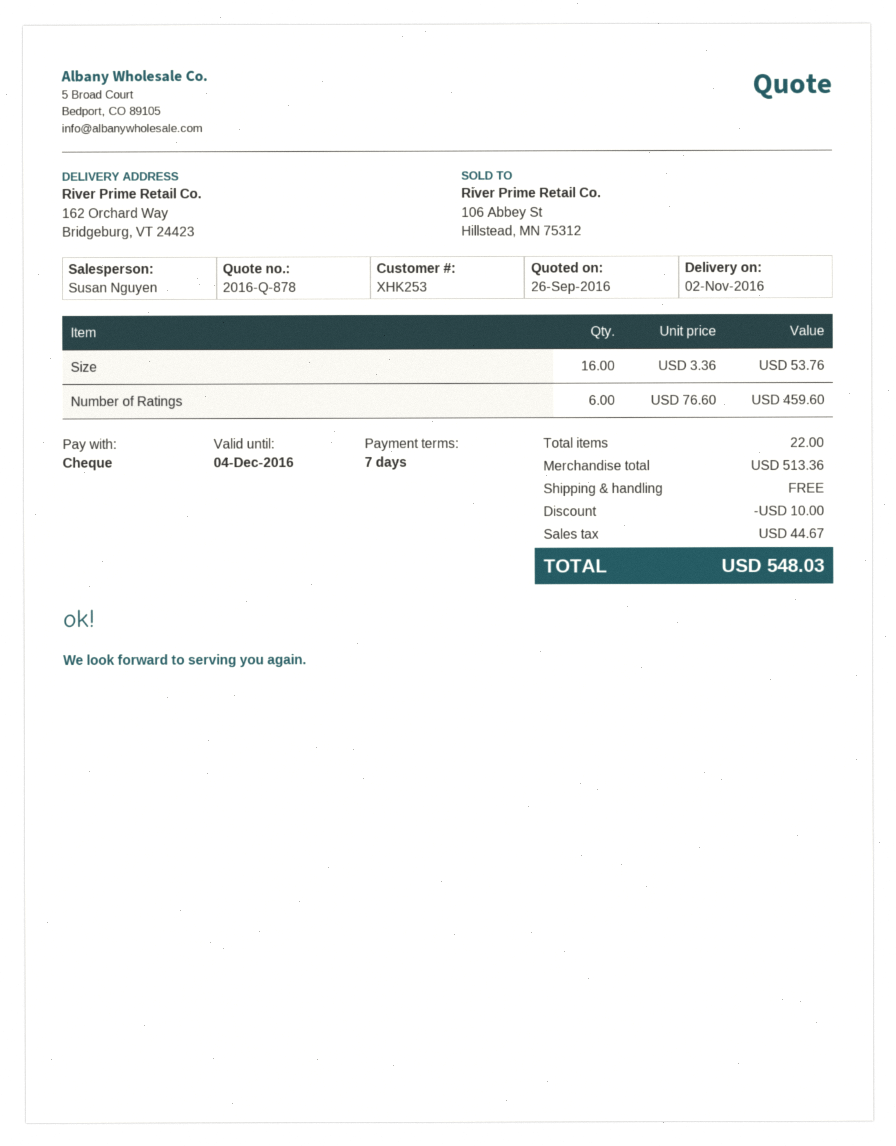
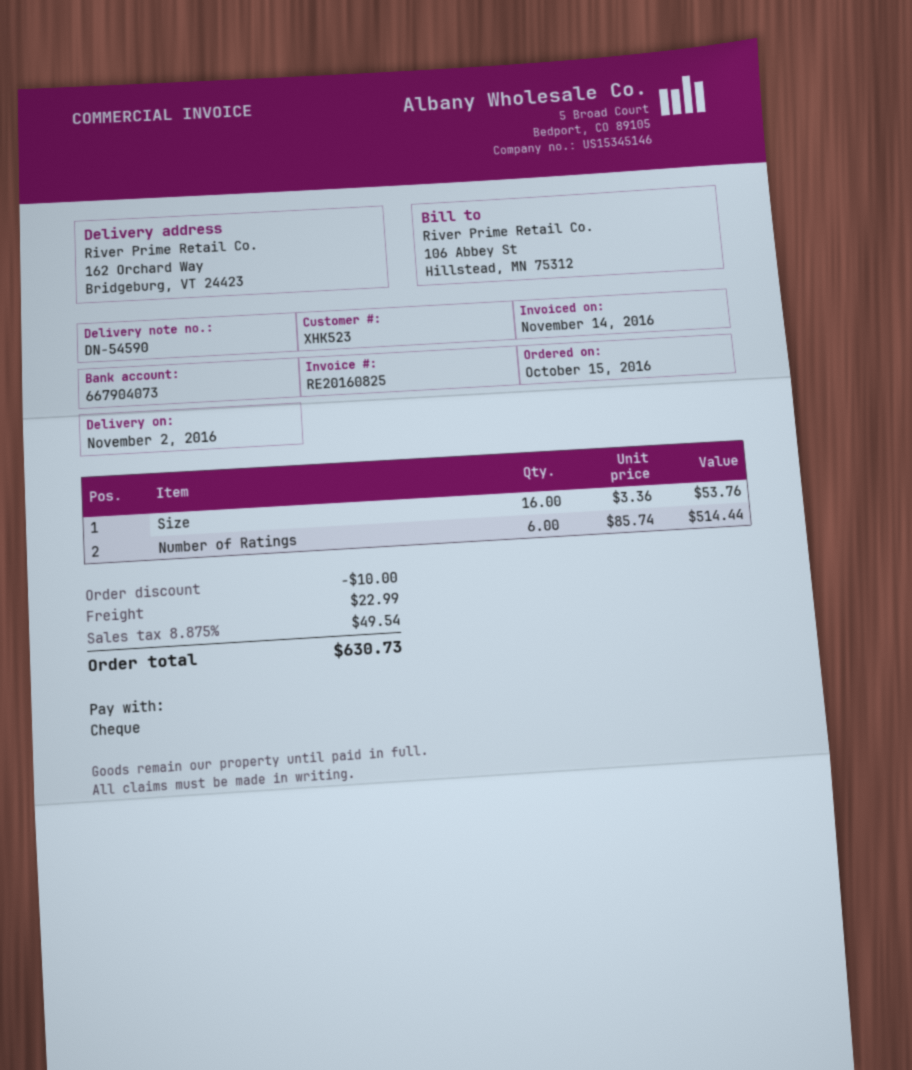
customer number: XHK253 -> XHK523
Number of Ratings: 6 x 76.60 = 459.60 -> 6 x 85.74 = 514.44
shipping: 0.00 -> 22.99
tax: 44.67 -> 49.54
total: 548.03 -> 630.73

